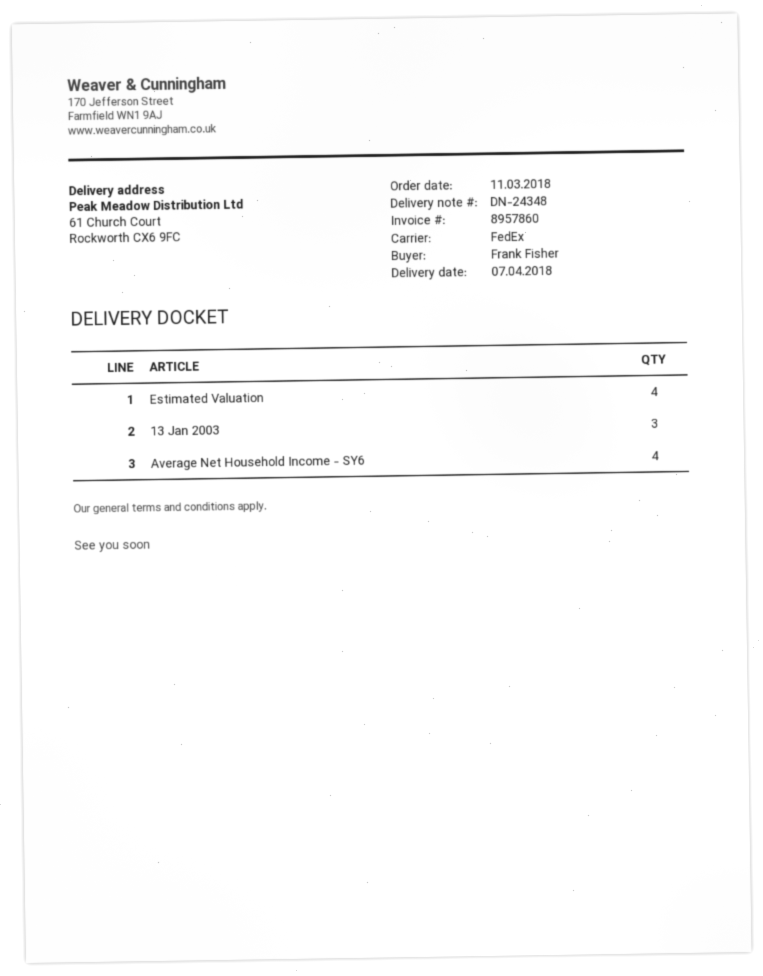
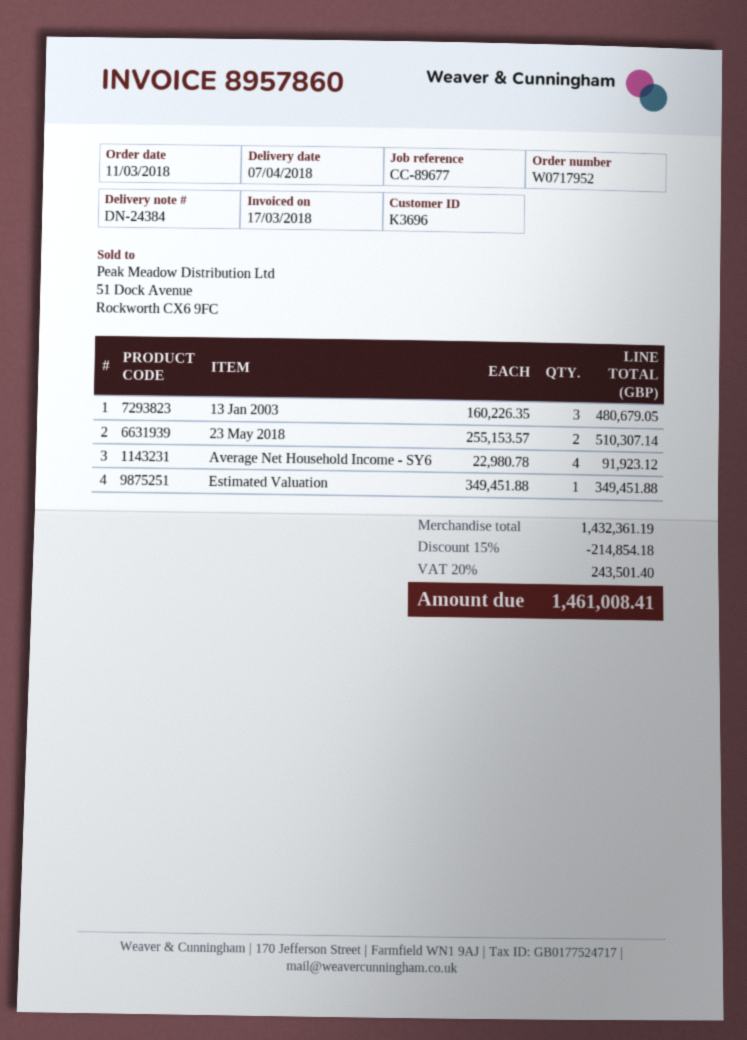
delivery note number: DN-24348 -> DN-24384
Estimated Valuation: 4 -> 1
23 May 2018: none -> 2

